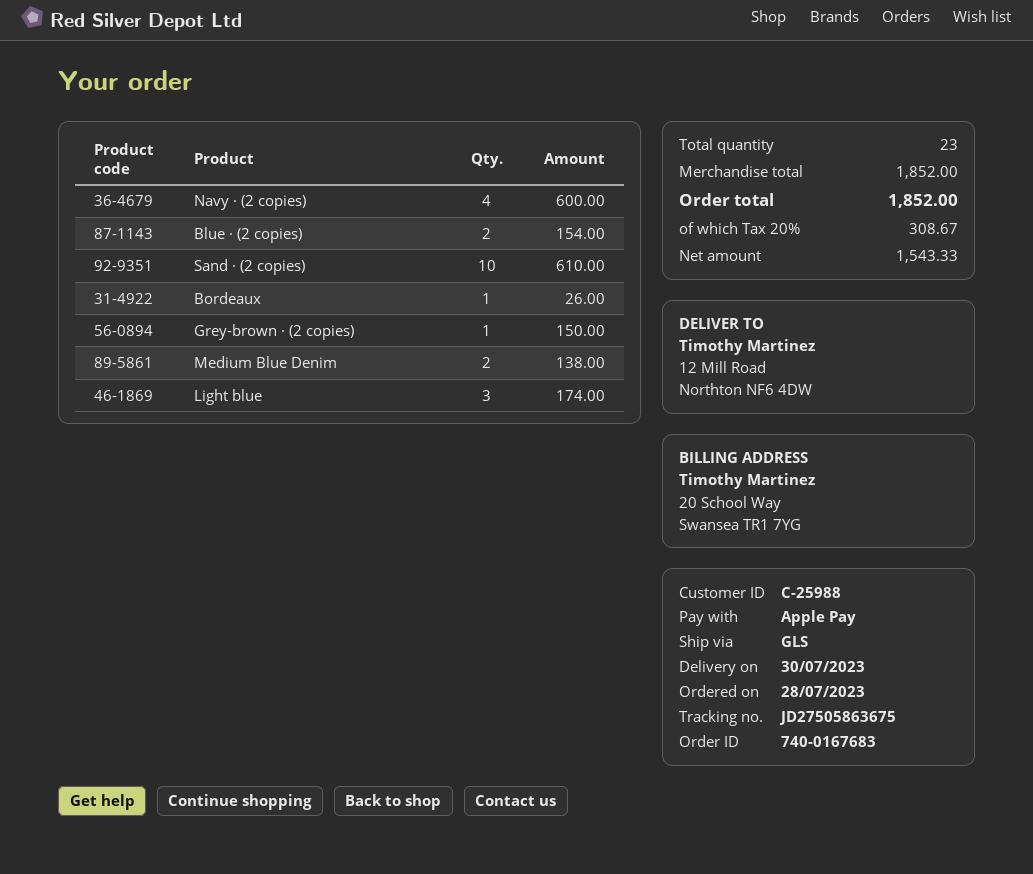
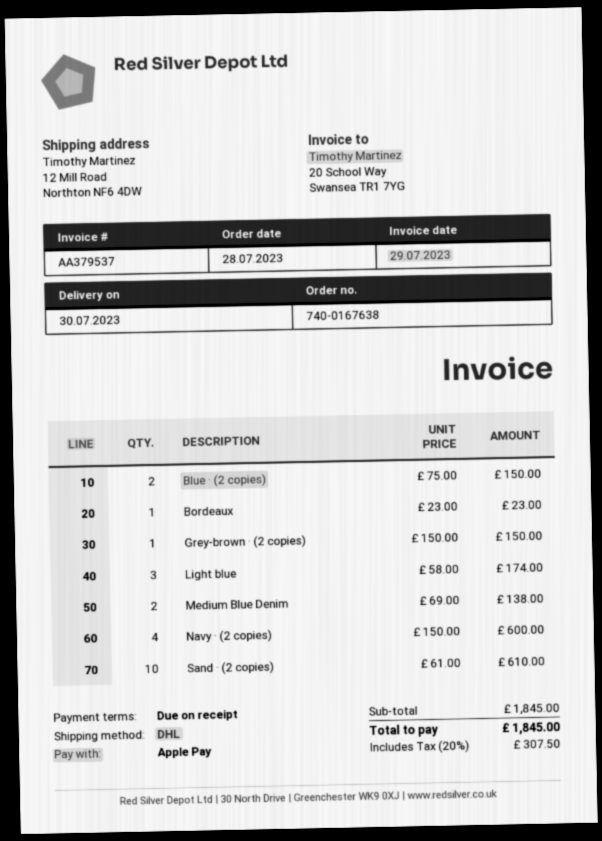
order number: 740-0167683 -> 740-0167638
shipping method: GLS -> DHL
Blue · (2 copies): 2 for 154.00 -> 2 for 150.00
Bordeaux: 1 for 26.00 -> 1 for 23.00
subtotal: 1852.00 -> 1845.00
tax: 20% = 308.67 -> 20% = 307.50
total: 1852.00 -> 1845.00

